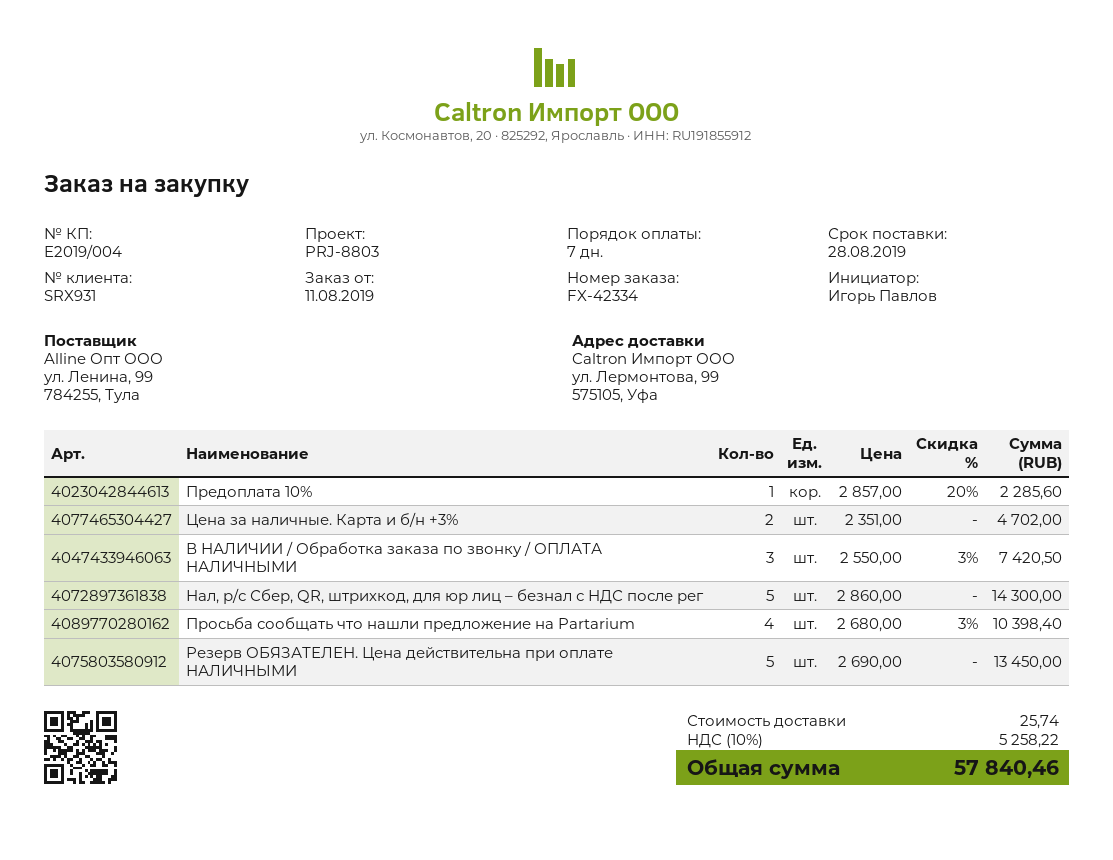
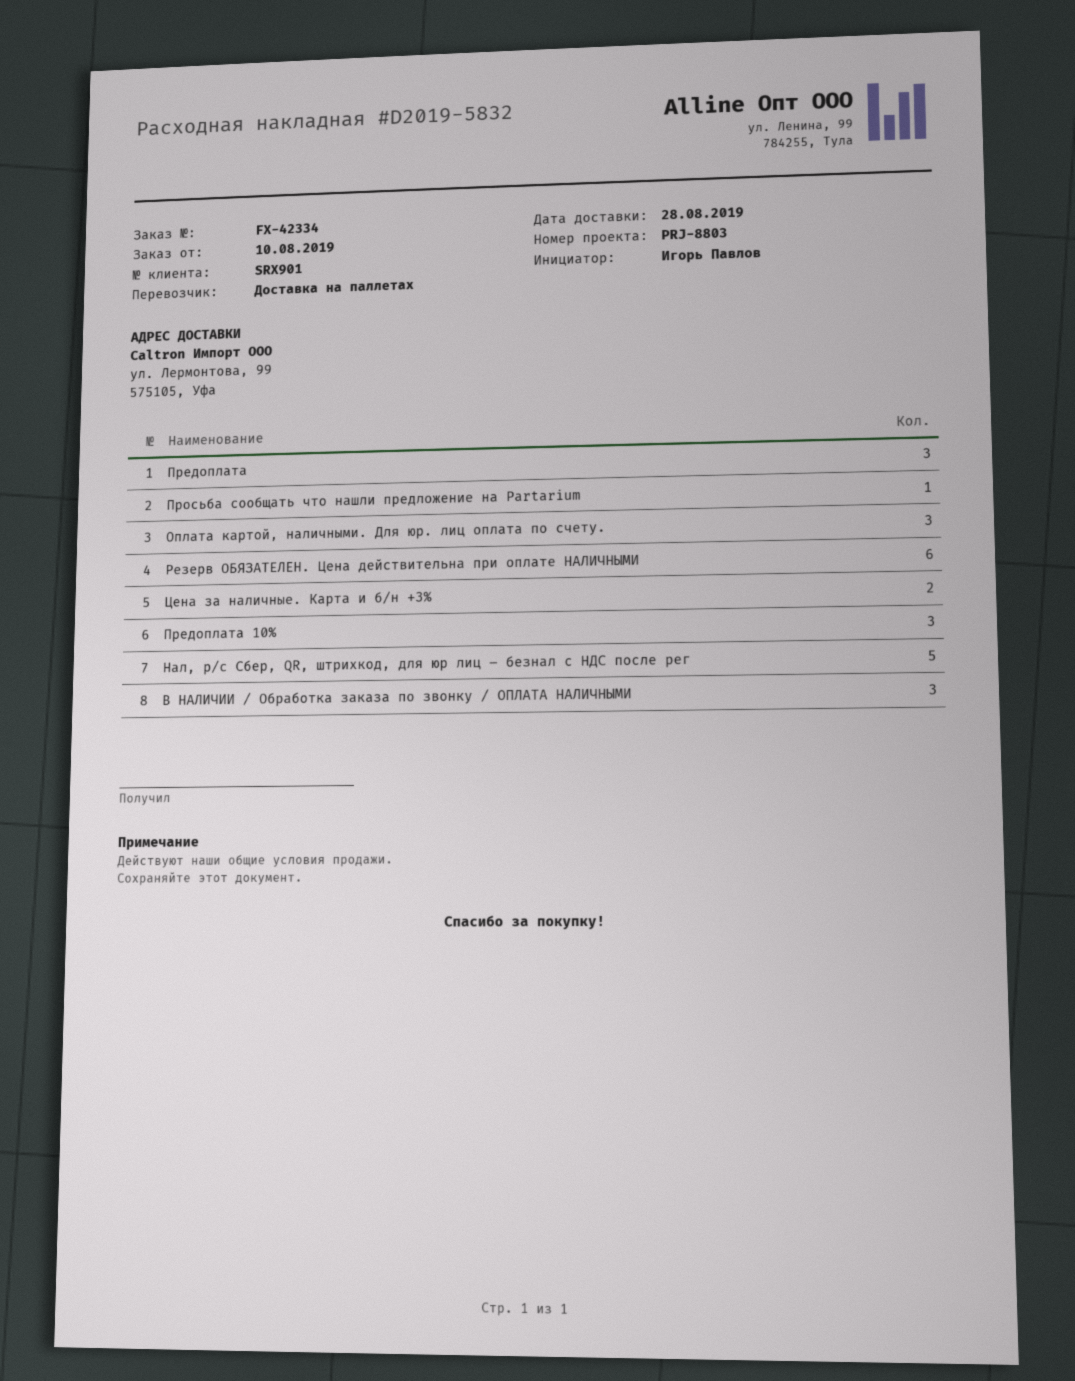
order date: 2019-08-11 -> 2019-08-10
customer number: SRX931 -> SRX901
Предоплата 10%: 1 -> 3
Просьба сообщать что нашли предложение на Partarium: 4 -> 1
Резерв ОБЯЗАТЕЛЕН. Цена действительна при оплате НАЛИЧНЫМИ: 5 -> 6
Предоплата: none -> 3
Оплата картой, наличными. Для юр. лиц оплата по счету.: none -> 3

